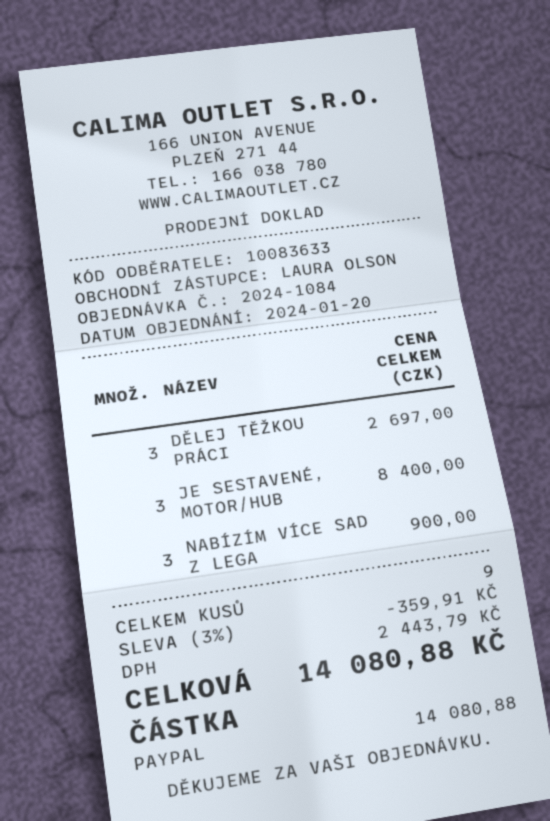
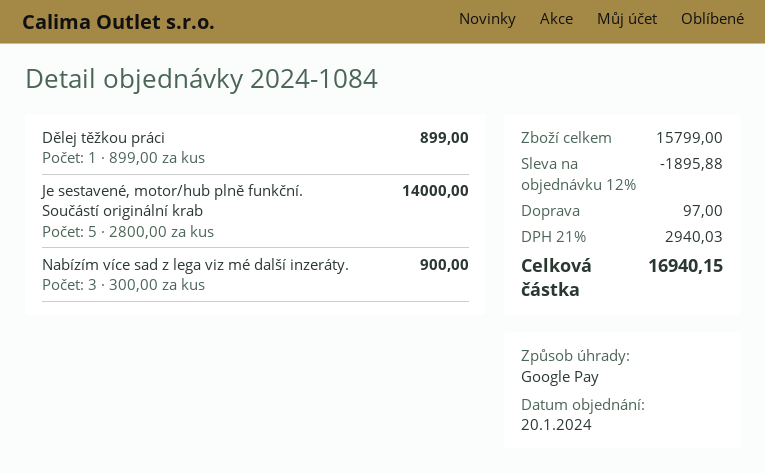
payment method: PayPal -> Google Pay
DĚLEJ TĚŽKOU PRÁCI: 3 for 2697.00 -> 1 for 899.00
JE SESTAVENÉ, MOTOR/HUB: 3 for 8400.00 -> 5 for 14000.00
discount: 3% = 359.91 -> 12% = 1895.88
shipping: none -> 97.00
tax: 2443.79 -> 2940.03
total: 14080.88 -> 16940.15

